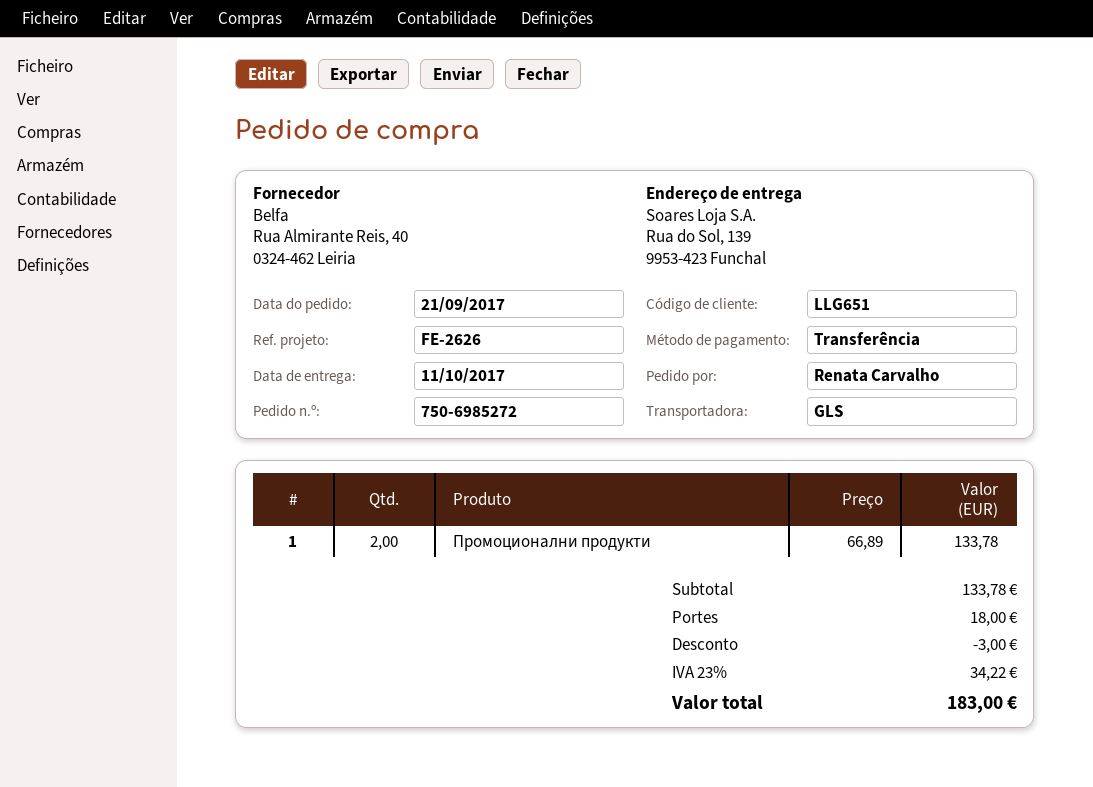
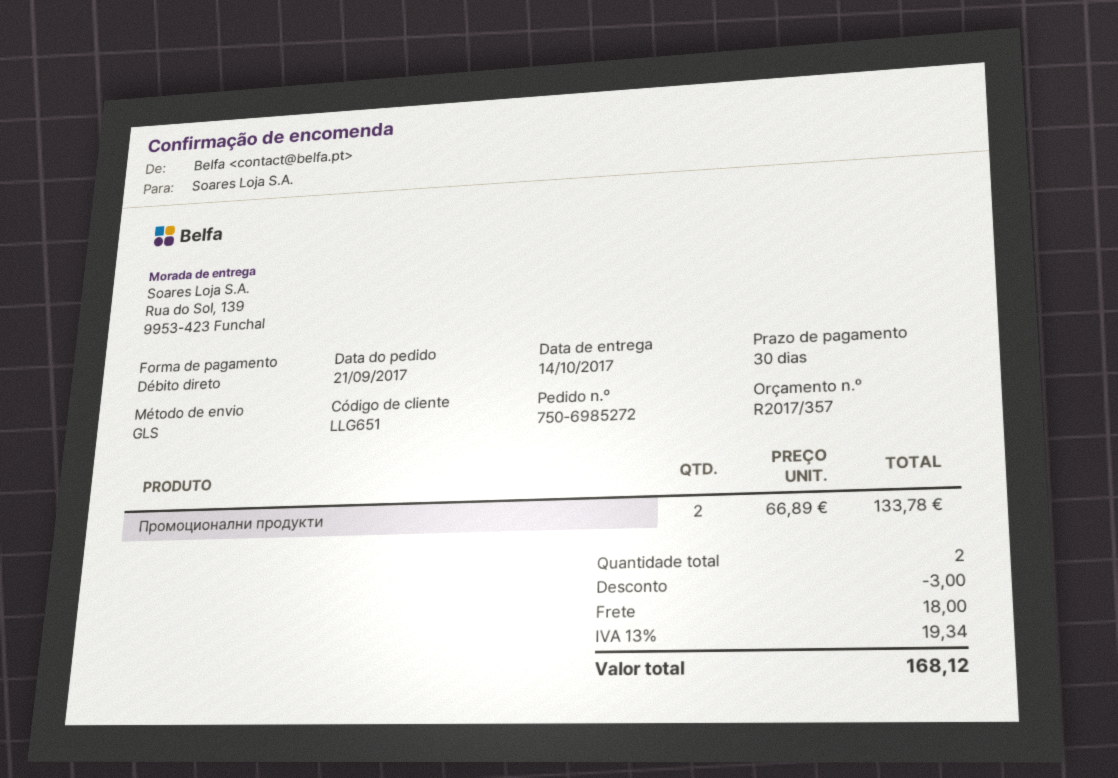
delivery date: 2017-10-11 -> 2017-10-14
payment method: bank transfer -> direct debit
tax: 23% = 34.22 -> 13% = 19.34
total: 183.00 -> 168.12

